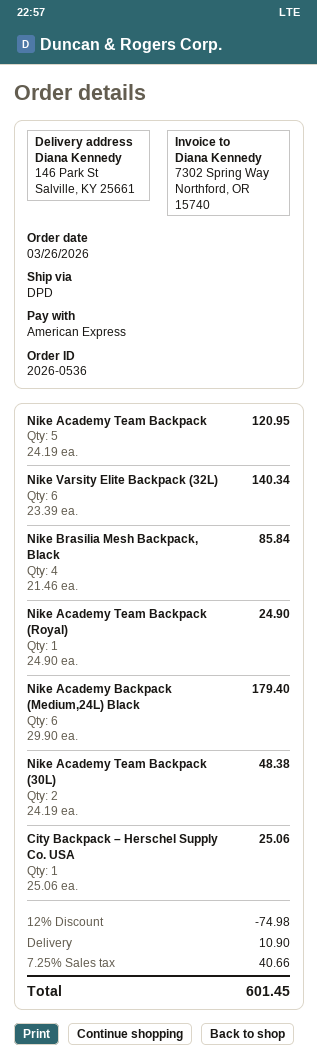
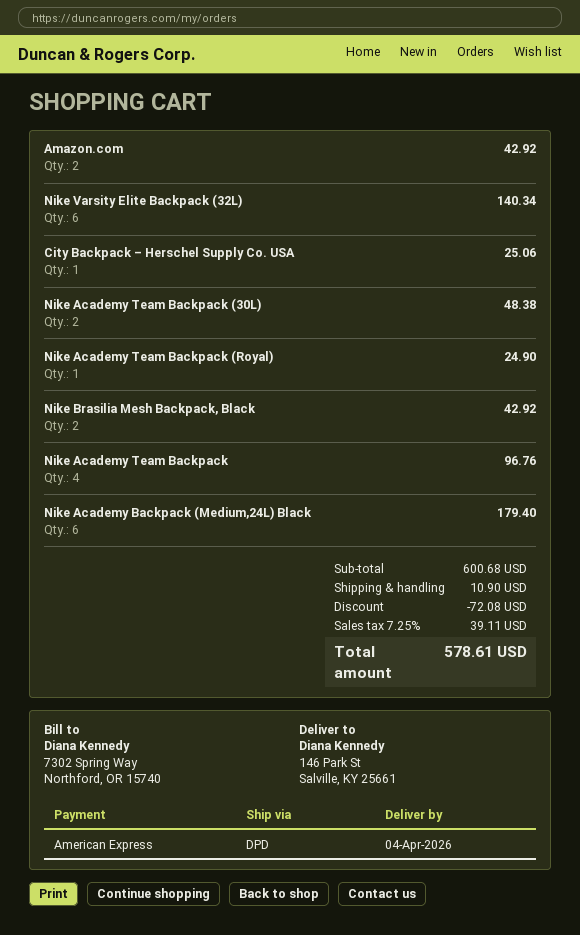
Nike Academy Team Backpack: 5 for 120.95 -> 4 for 96.76
Nike Brasilia Mesh Backpack, Black: 4 for 85.84 -> 2 for 42.92
Amazon.com: none -> 2 for 42.92
discount: 74.98 -> 72.08
tax: 7.25% = 40.66 -> 7.25% = 39.11
total: 601.45 -> 578.61

